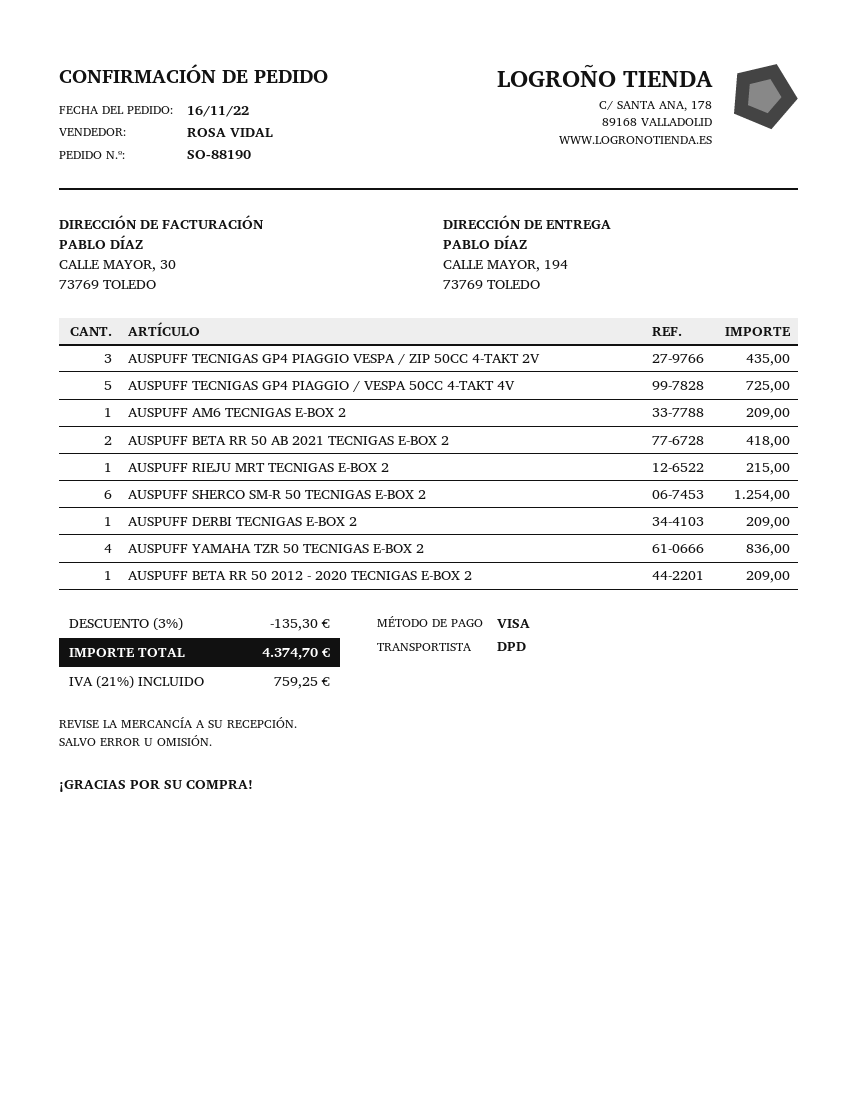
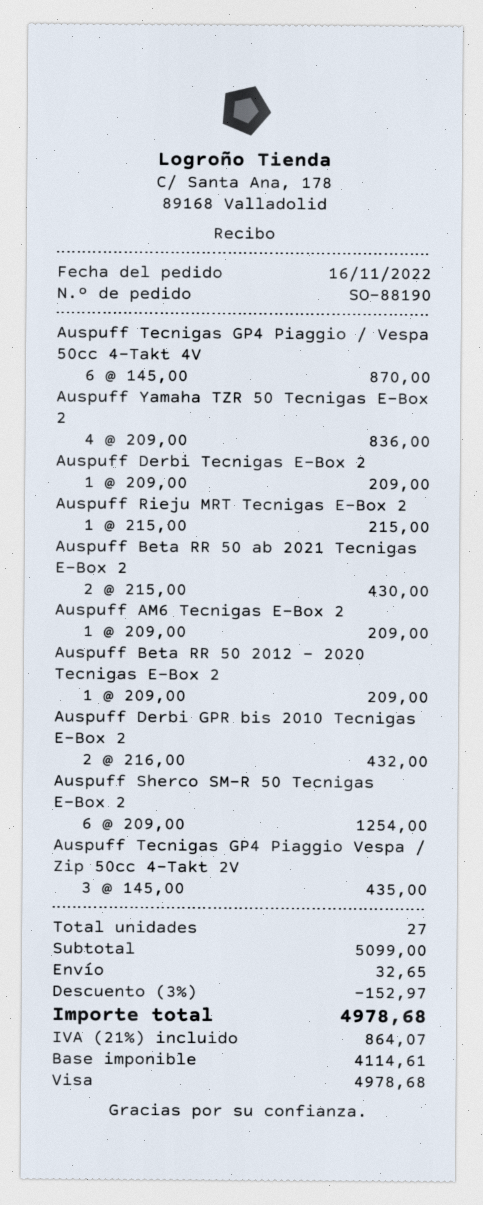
AUSPUFF TECNIGAS GP4 PIAGGIO / VESPA 50CC 4-TAKT 4V: 5 for 725.00 -> 6 for 870.00
AUSPUFF BETA RR 50 AB 2021 TECNIGAS E-BOX 2: 2 for 418.00 -> 2 for 430.00
Auspuff Derbi GPR bis 2010 Tecnigas E-Box 2: none -> 2 for 432.00
discount: 3% = 135.30 -> 3% = 152.97
shipping: none -> 32.65
tax: 21% = 759.25 -> 21% = 864.07
total: 4374.70 -> 4978.68

